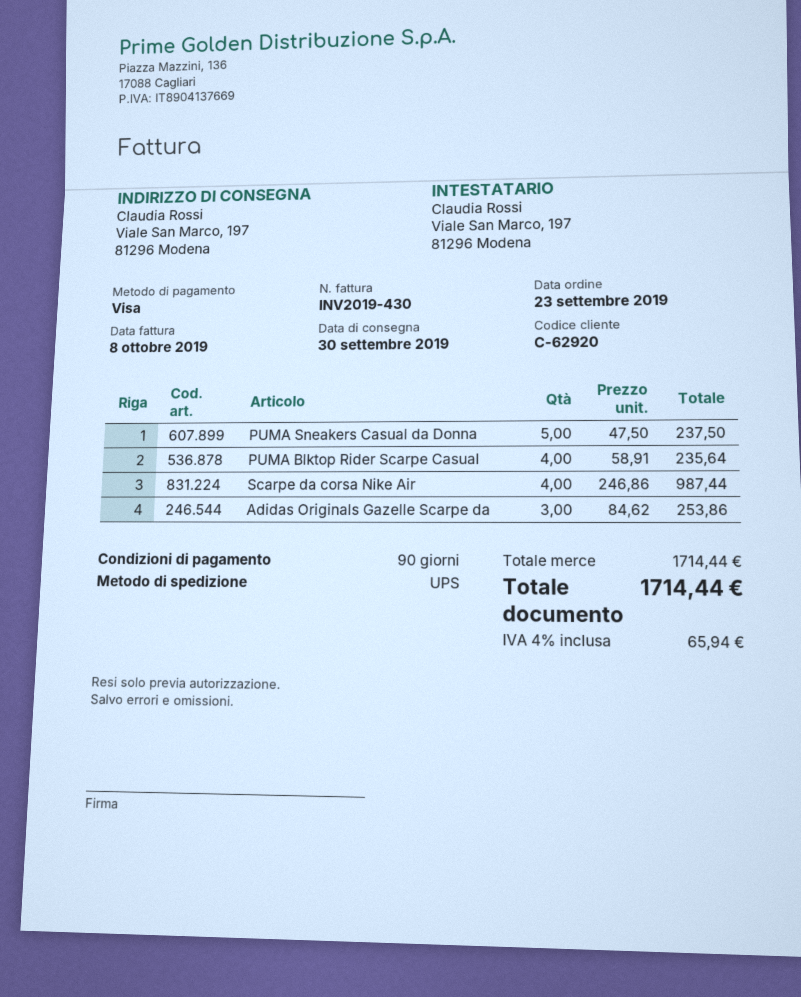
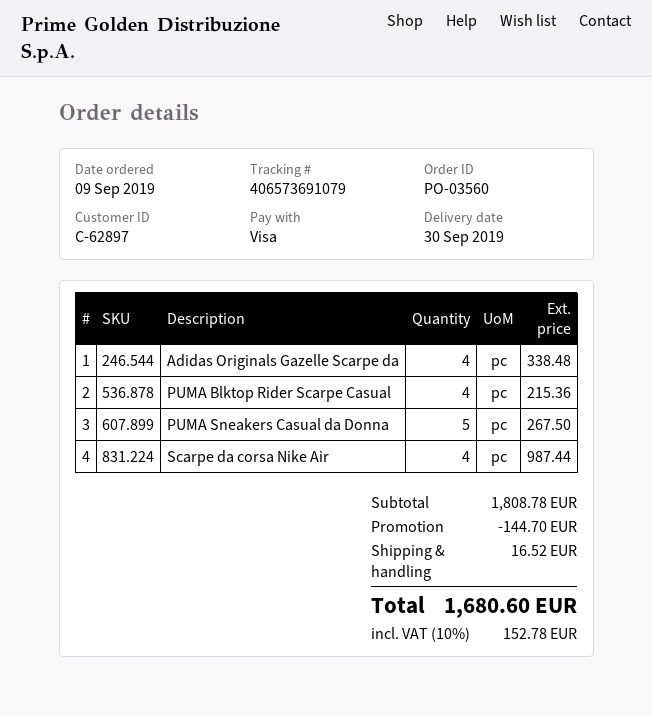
order date: 2019-09-23 -> 2019-09-09
customer number: C-62920 -> C-62897
PUMA Sneakers Casual da Donna: 5 for 237.50 -> 5 for 267.50
PUMA Blktop Rider Scarpe Casual: 4 for 235.64 -> 4 for 215.36
Adidas Originals Gazelle Scarpe da: 3 for 253.86 -> 4 for 338.48
subtotal: 1714.44 -> 1808.78
discount: none -> 144.70
shipping: none -> 16.52
tax: 4% = 65.94 -> 10% = 152.78
total: 1714.44 -> 1680.60

